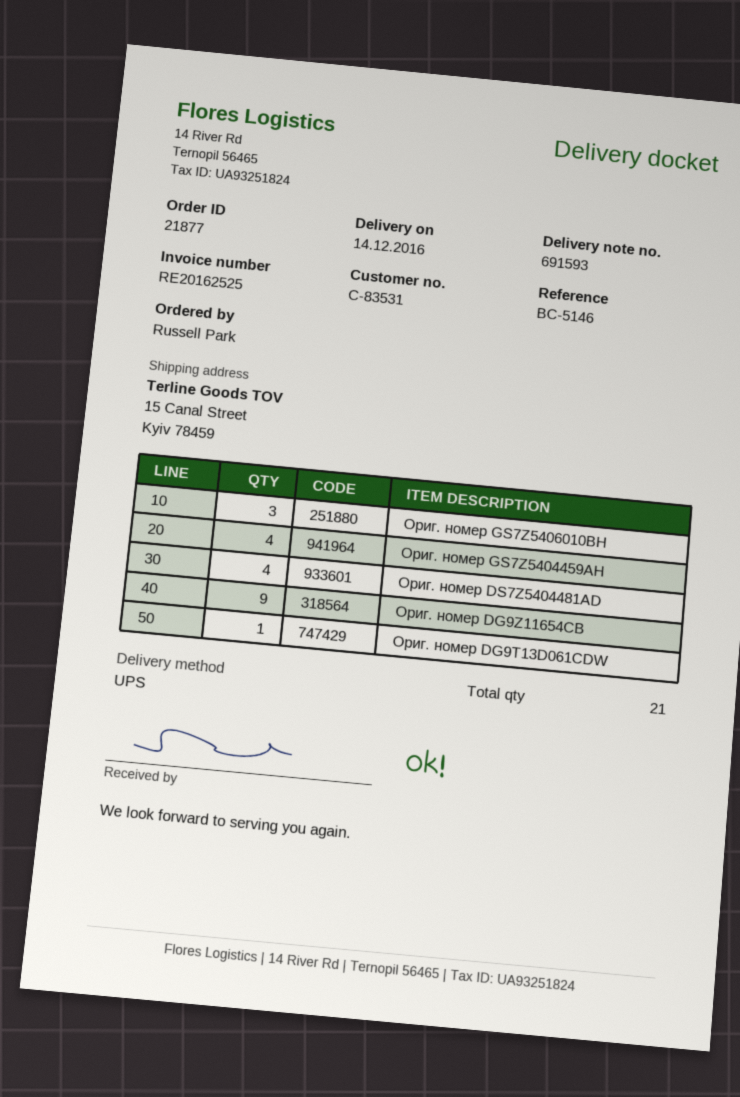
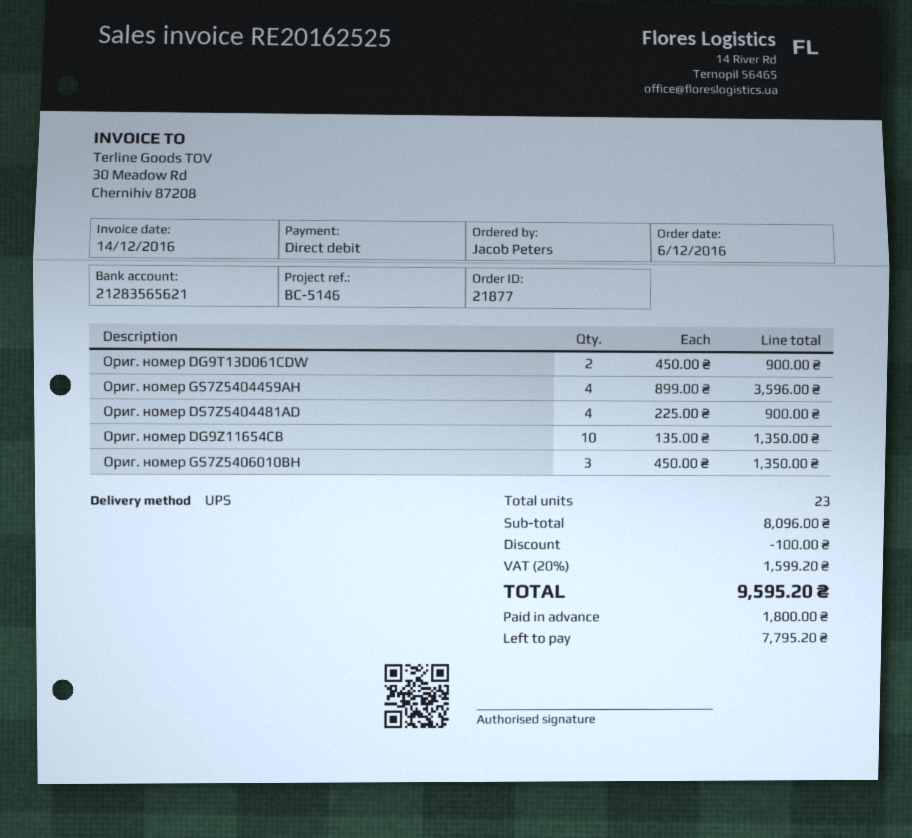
ordered by: Russell Park -> Jacob Peters
Ориг. номер DG9Z11654CB: 9 -> 10
Ориг. номер DG9T13D061CDW: 1 -> 2
total quantity: 21 -> 23

